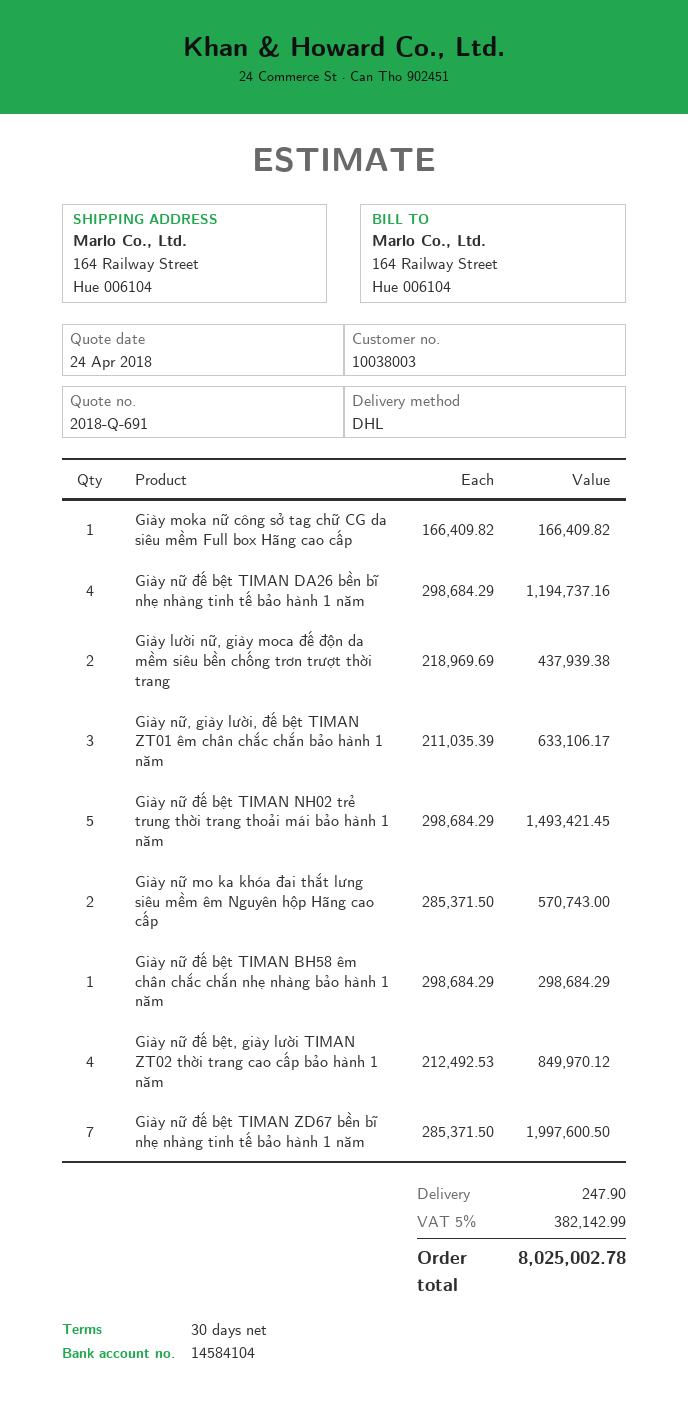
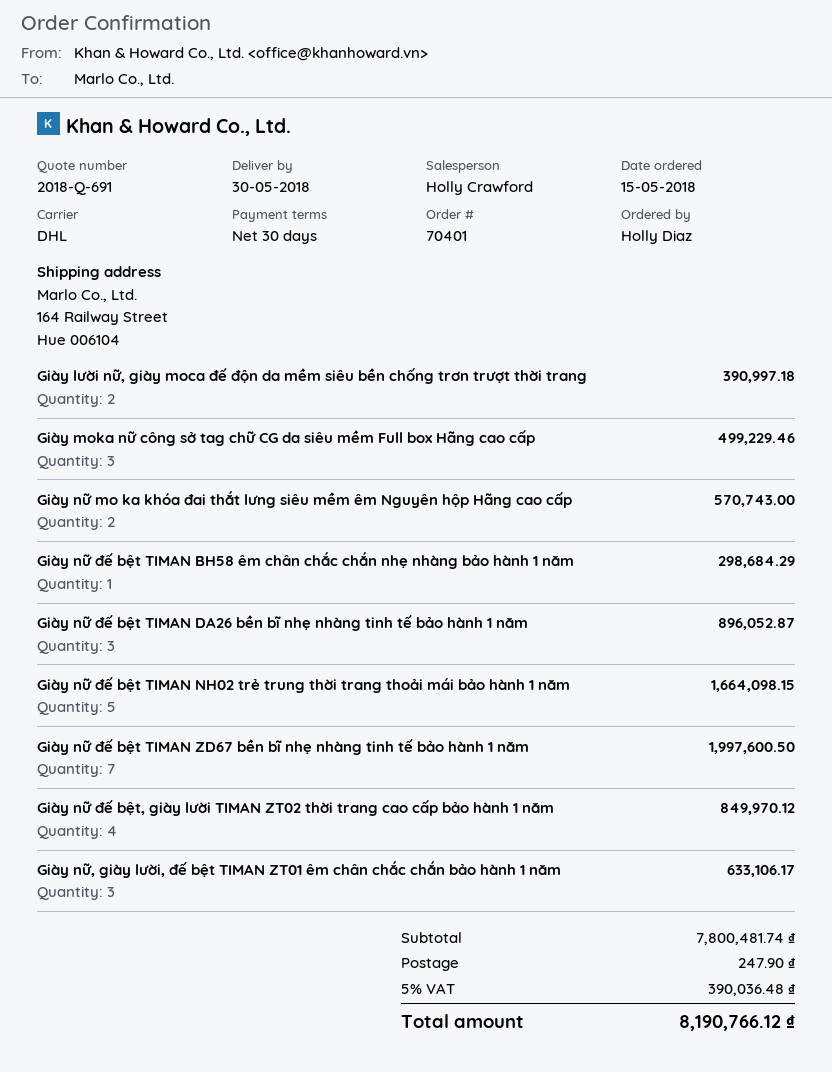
Giày moka nữ công sở tag chữ CG da siêu mềm Full box Hãng cao cấp: 1 for 166409.82 -> 3 for 499229.46
Giày nữ đế bệt TIMAN DA26 bền bĩ nhẹ nhàng tinh tế bảo hành 1 năm: 4 for 1194737.16 -> 3 for 896052.87
Giày lười nữ, giày moca đế độn da mềm siêu bền chống trơn trượt thời trang: 2 for 437939.38 -> 2 for 390997.18
Giày nữ đế bệt TIMAN NH02 trẻ trung thời trang thoải mái bảo hành 1 năm: 5 for 1493421.45 -> 5 for 1664098.15
tax: 5% = 382142.99 -> 5% = 390036.48
total: 8025002.78 -> 8190766.12

